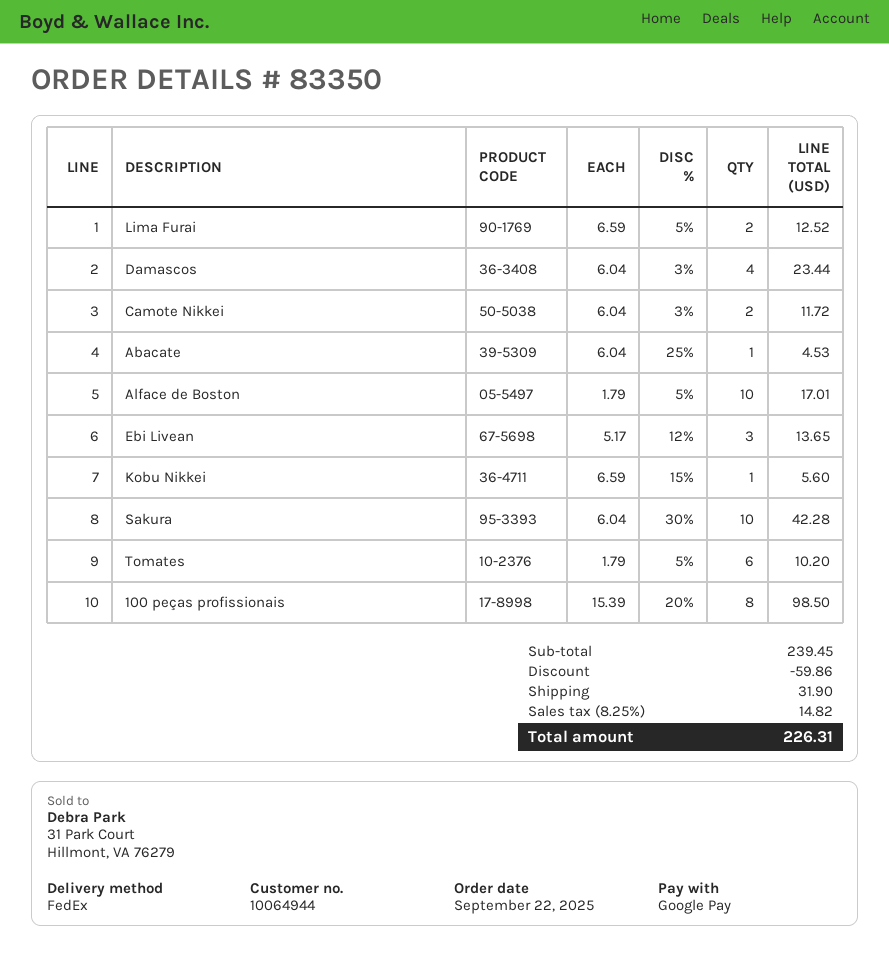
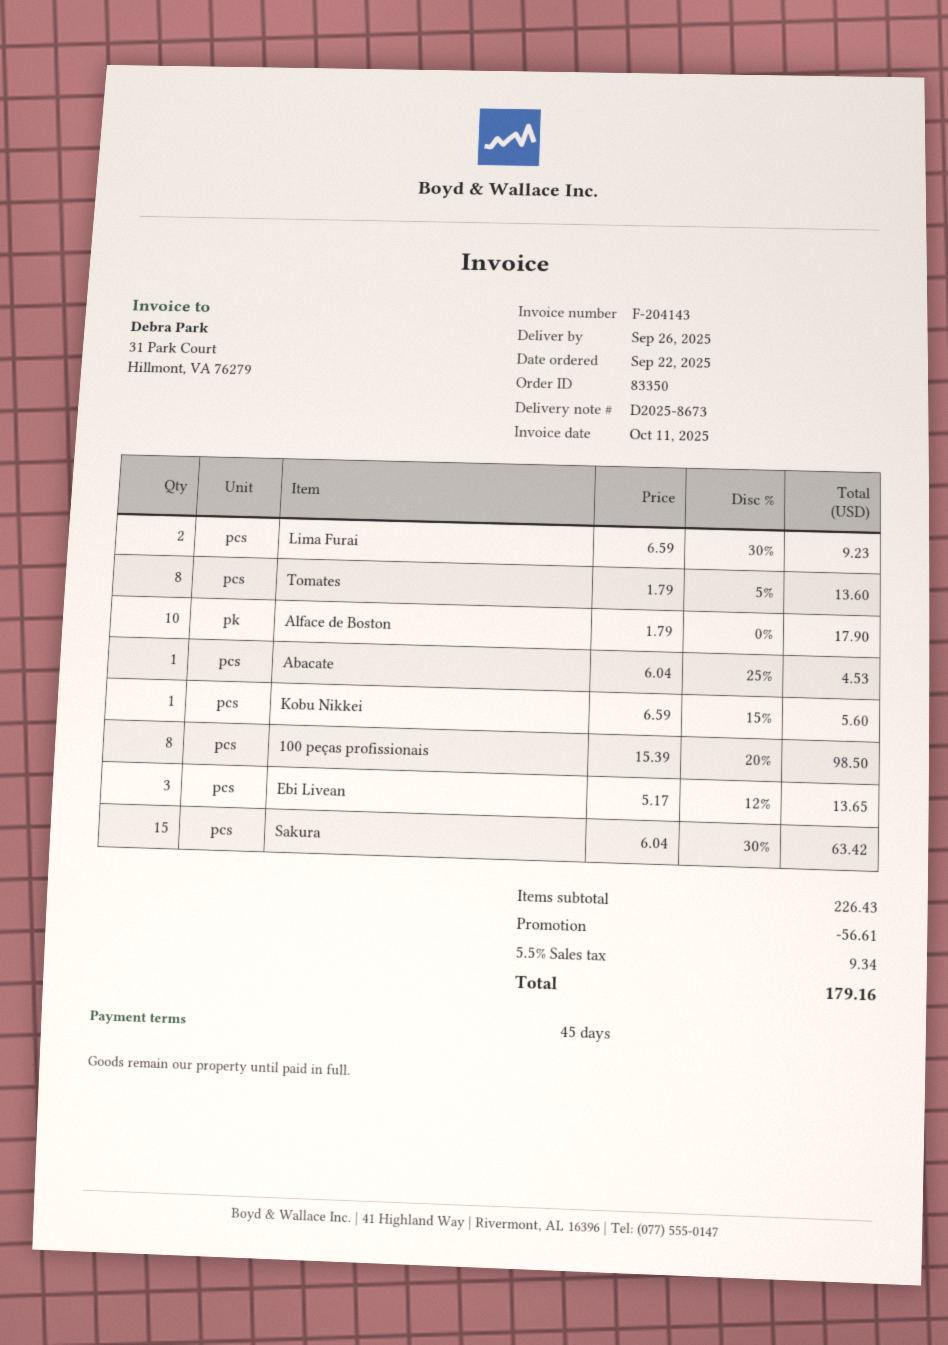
Lima Furai: 2 x 6.59 - 5% = 12.52 -> 2 x 6.59 - 30% = 9.23
Damascos: 4 x 6.04 - 3% = 23.44 -> none
Camote Nikkei: 2 x 6.04 - 3% = 11.72 -> none
Alface de Boston: 10 x 1.79 - 5% = 17.01 -> 10 x 1.79 = 17.90
Sakura: 10 x 6.04 - 30% = 42.28 -> 15 x 6.04 - 30% = 63.42
Tomates: 6 x 1.79 - 5% = 10.20 -> 8 x 1.79 - 5% = 13.60
subtotal: 239.45 -> 226.43
discount: 59.86 -> 56.61
shipping: 31.90 -> none
tax: 8.25% = 14.82 -> 5.5% = 9.34
total: 226.31 -> 179.16

